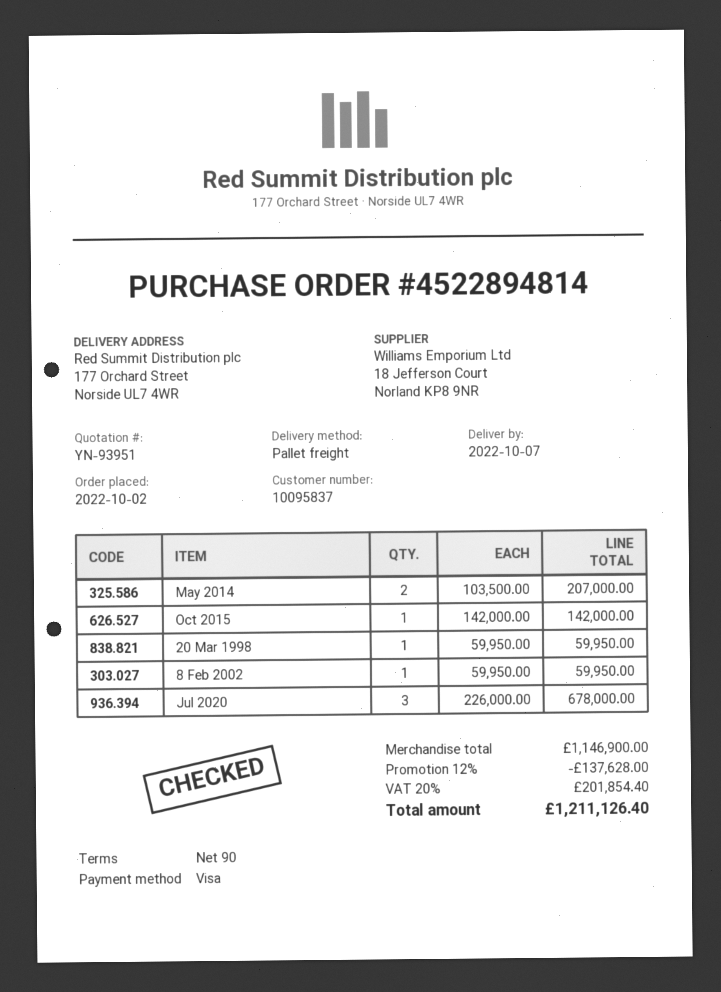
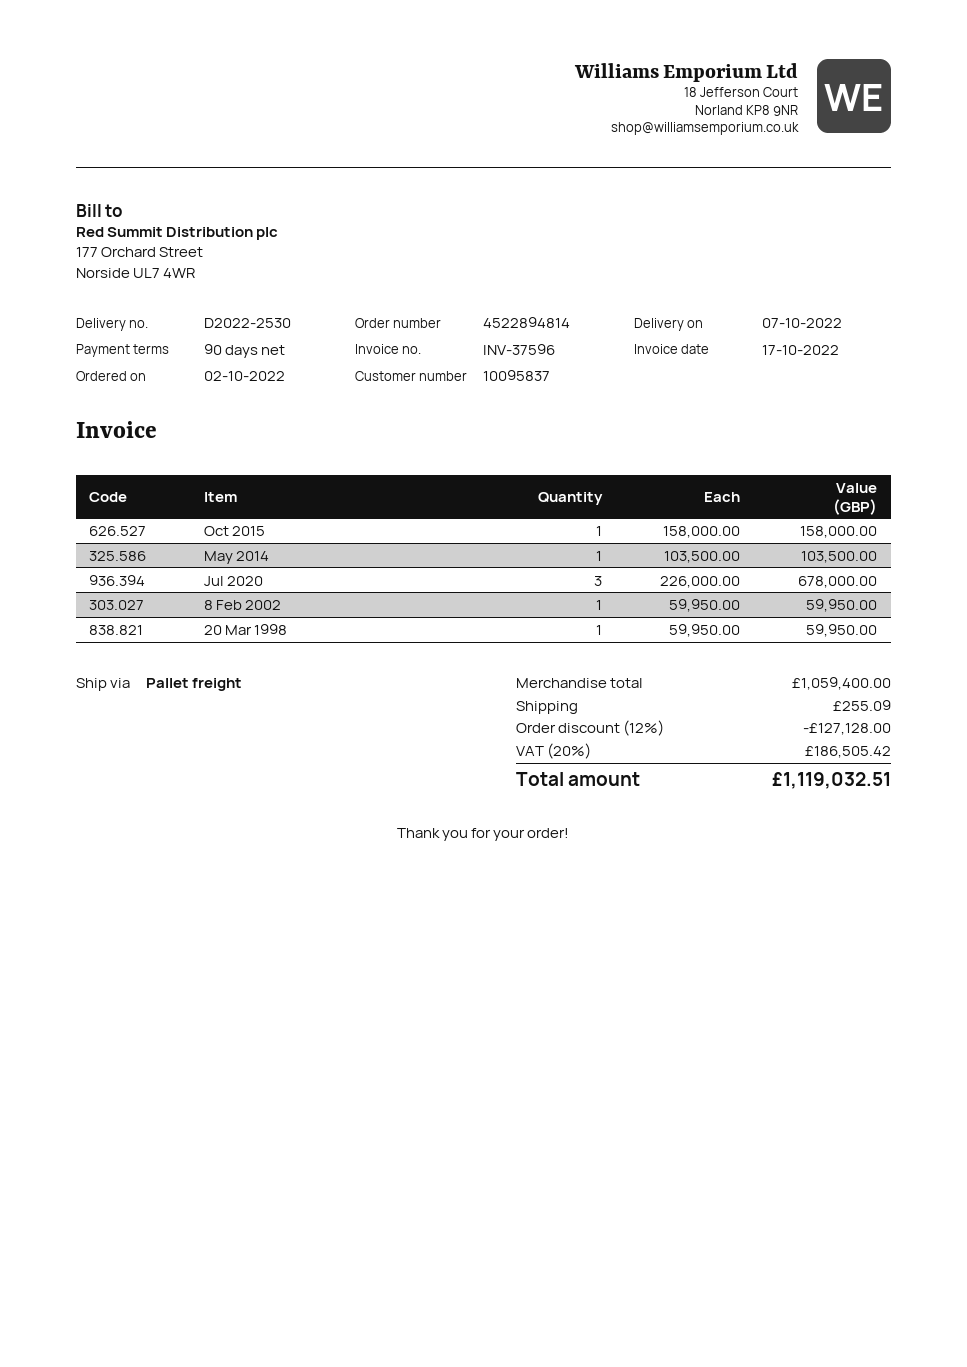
May 2014: 2 x 103500.00 = 207000.00 -> 1 x 103500.00 = 103500.00
Oct 2015: 1 x 142000.00 = 142000.00 -> 1 x 158000.00 = 158000.00
subtotal: 1146900.00 -> 1059400.00
discount: 12% = 137628.00 -> 12% = 127128.00
shipping: none -> 255.09
tax: 20% = 201854.40 -> 20% = 186505.42
total: 1211126.40 -> 1119032.51

